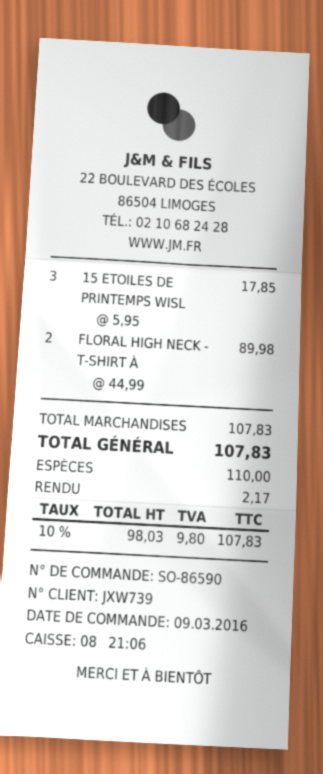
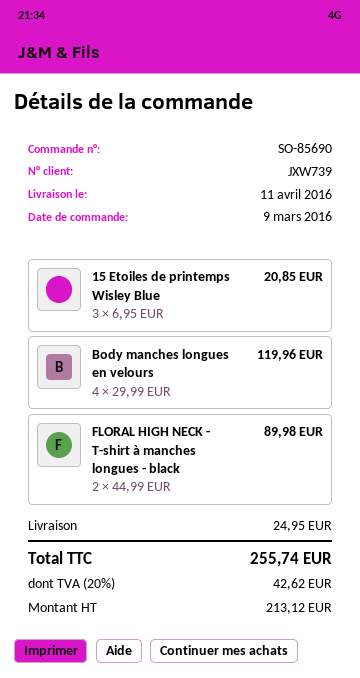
order number: SO-86590 -> SO-85690
15 ETOILES DE PRINTEMPS WISL: 3 x 5.95 = 17.85 -> 3 x 6.95 = 20.85
Body manches longues en velours: none -> 4 x 29.99 = 119.96
shipping: none -> 24.95
net: 98.03 -> 213.12
tax: 10% = 9.80 -> 20% = 42.62
total: 107.83 -> 255.74

